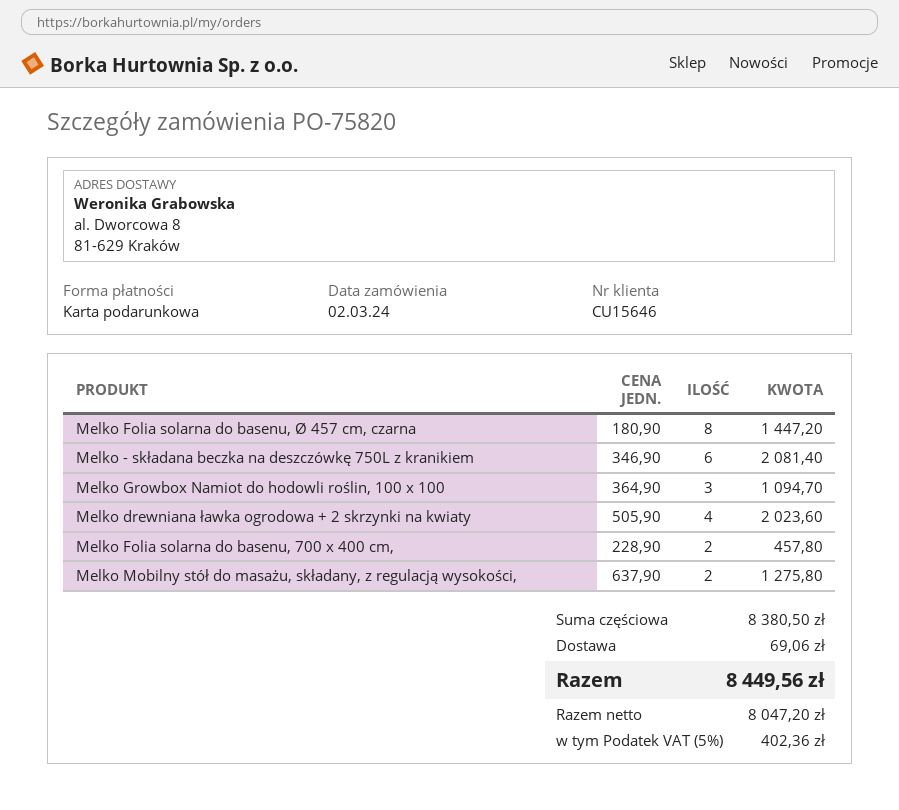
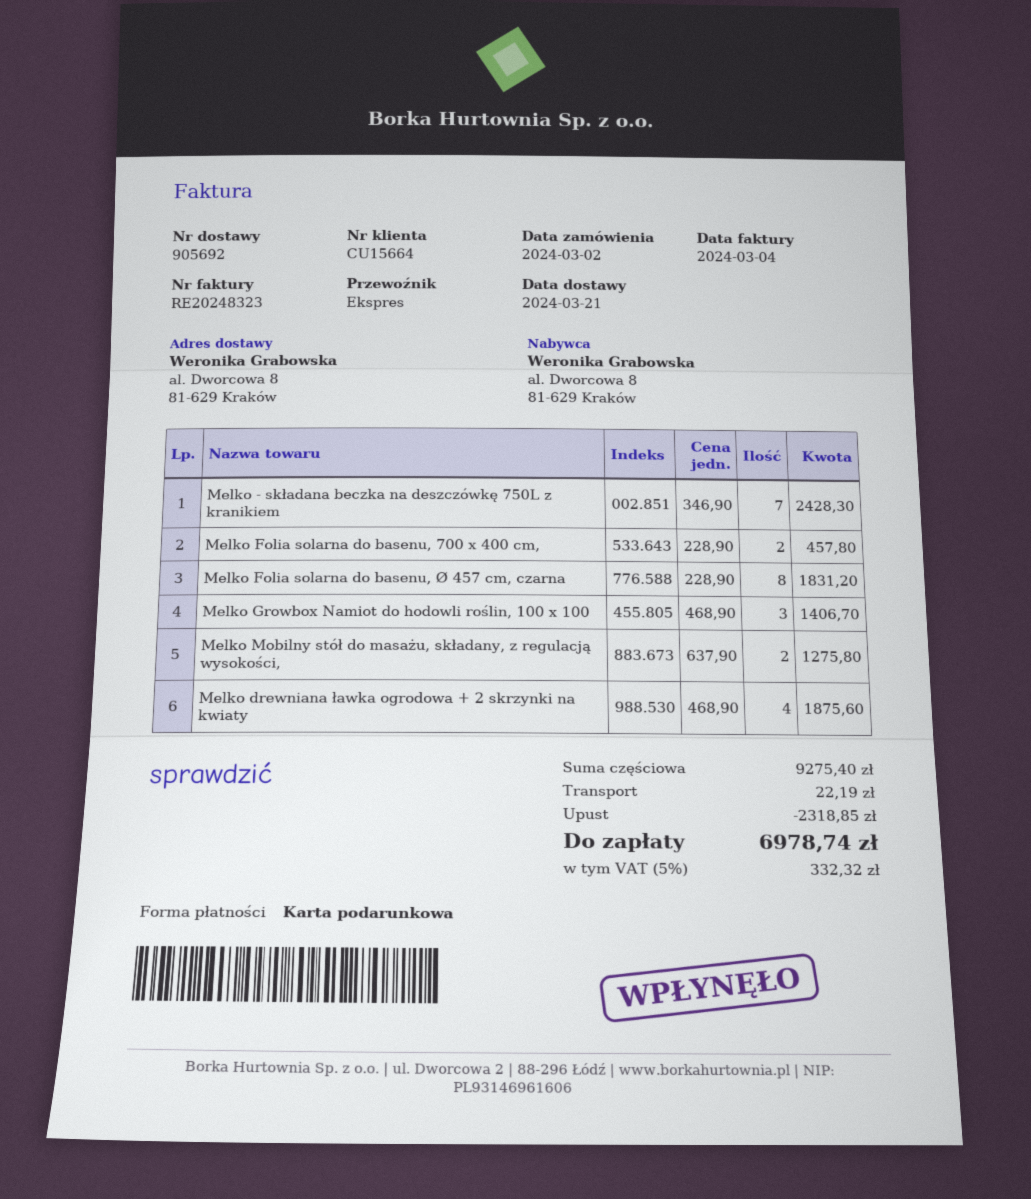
customer number: CU15646 -> CU15664
Melko Folia solarna do basenu, Ø 457 cm, czarna: 8 x 180.90 = 1447.20 -> 8 x 228.90 = 1831.20
Melko - składana beczka na deszczówkę 750L z kranikiem: 6 x 346.90 = 2081.40 -> 7 x 346.90 = 2428.30
Melko Growbox Namiot do hodowli roślin, 100 x 100: 3 x 364.90 = 1094.70 -> 3 x 468.90 = 1406.70
Melko drewniana ławka ogrodowa + 2 skrzynki na kwiaty: 4 x 505.90 = 2023.60 -> 4 x 468.90 = 1875.60
subtotal: 8380.50 -> 9275.40
discount: none -> 2318.85
shipping: 69.06 -> 22.19
tax: 5% = 402.36 -> 5% = 332.32
total: 8449.56 -> 6978.74

